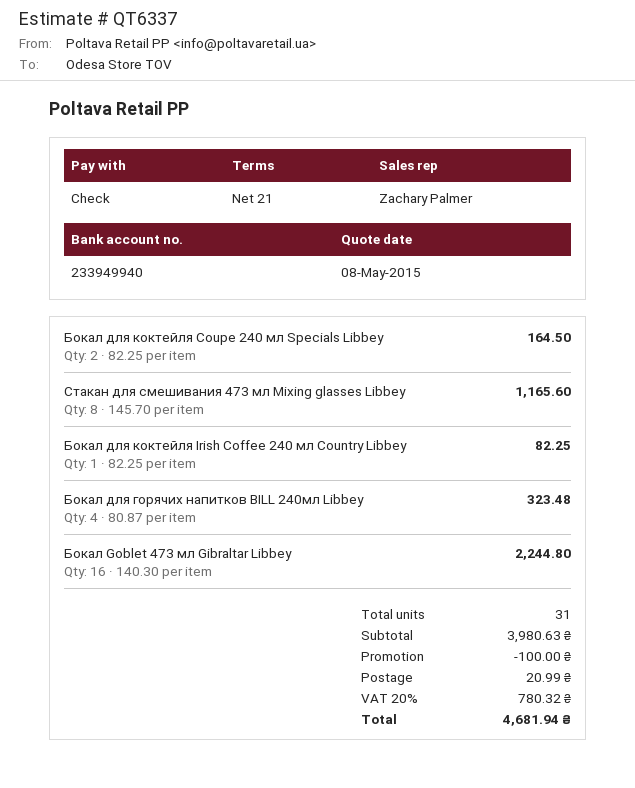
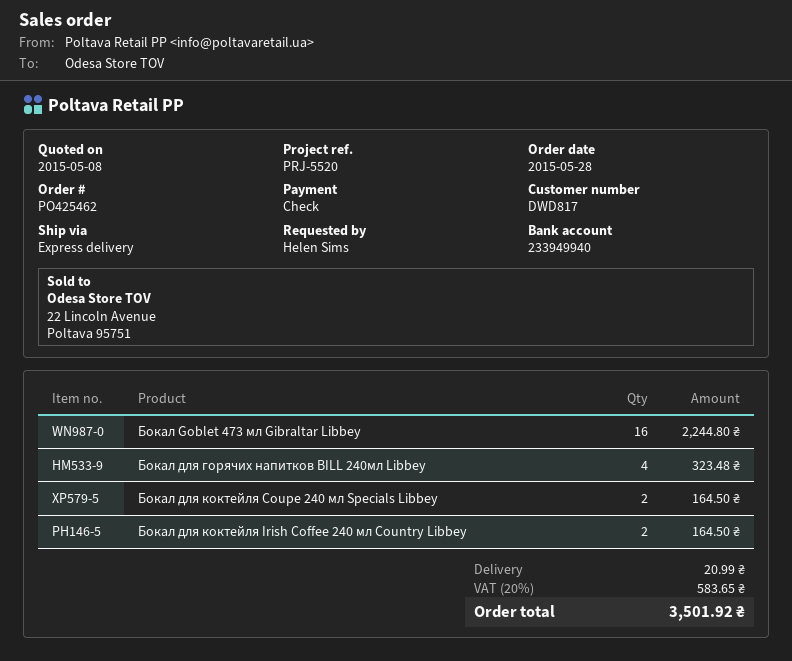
Стакан для смешивания 473 мл Mixing glasses Libbey: 8 for 1165.60 -> none
Бокал для коктейля Irish Coffee 240 мл Country Libbey: 1 for 82.25 -> 2 for 164.50
discount: 100.00 -> none
tax: 20% = 780.32 -> 20% = 583.65
total: 4681.94 -> 3501.92

